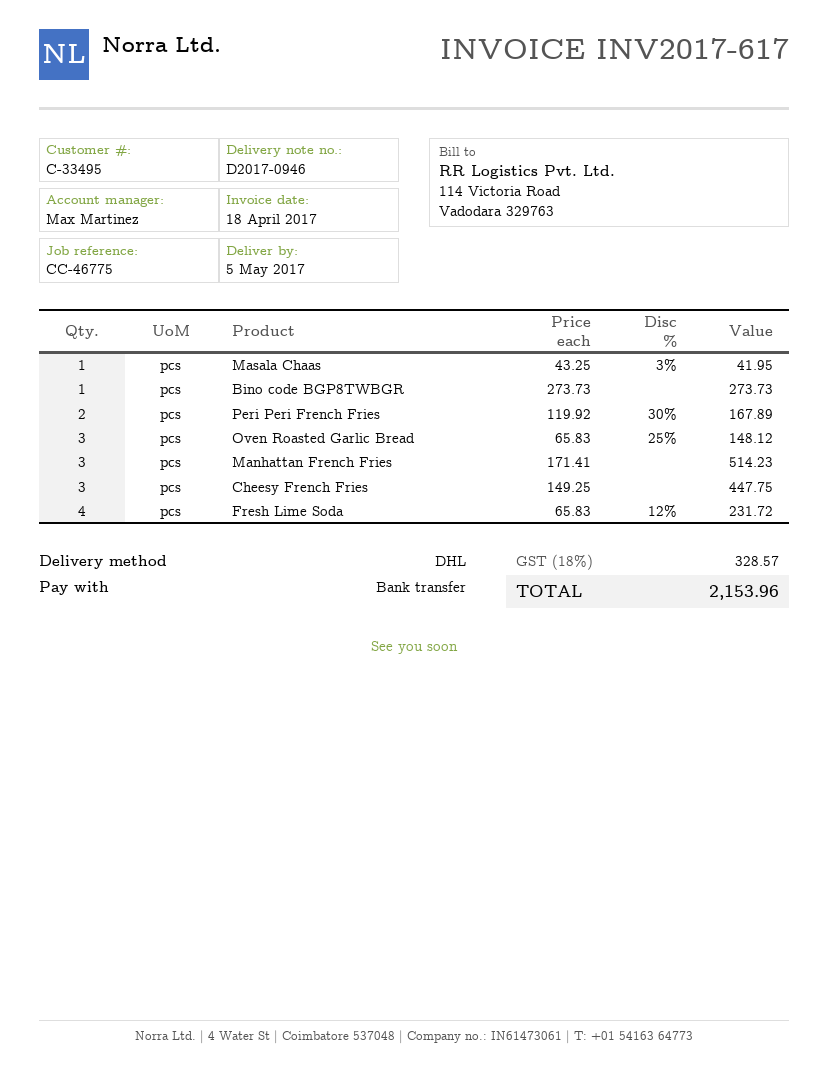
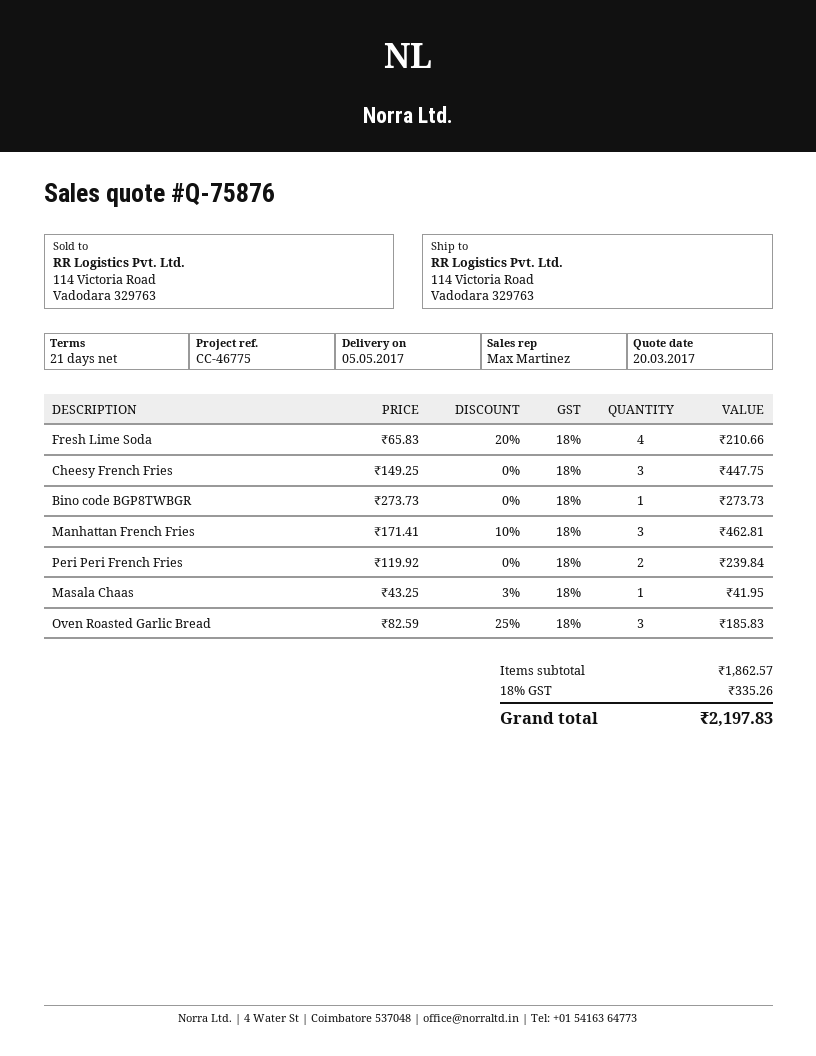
Peri Peri French Fries: 2 x 119.92 - 30% = 167.89 -> 2 x 119.92 = 239.84
Oven Roasted Garlic Bread: 3 x 65.83 - 25% = 148.12 -> 3 x 82.59 - 25% = 185.83
Manhattan French Fries: 3 x 171.41 = 514.23 -> 3 x 171.41 - 10% = 462.81
Fresh Lime Soda: 4 x 65.83 - 12% = 231.72 -> 4 x 65.83 - 20% = 210.66
tax: 18% = 328.57 -> 18% = 335.26
total: 2153.96 -> 2197.83

